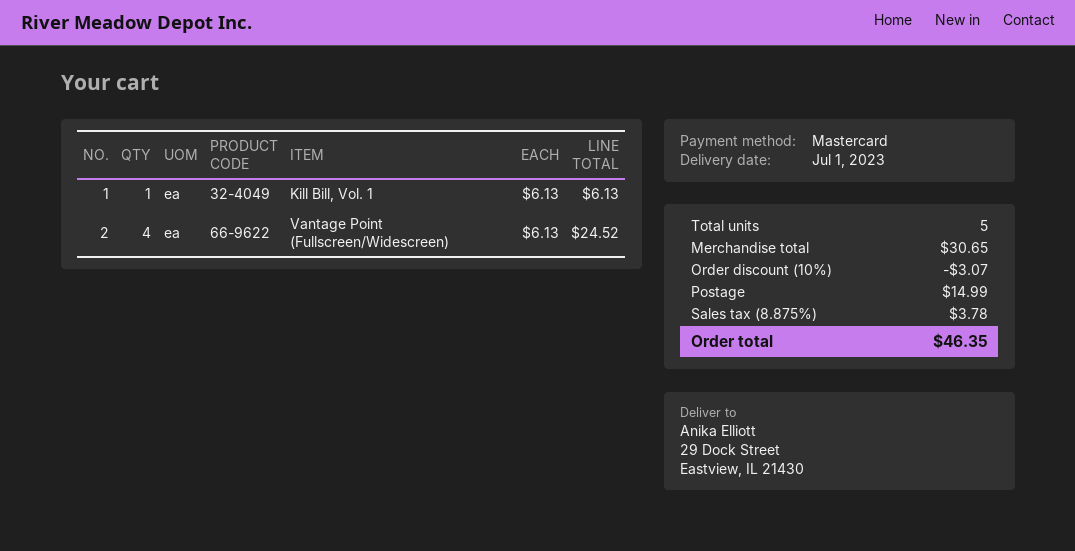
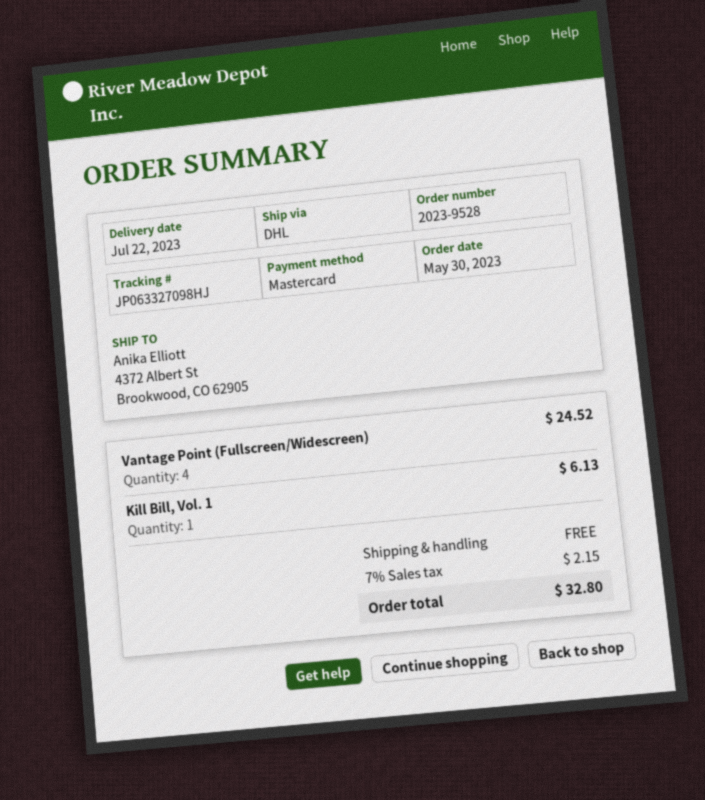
delivery date: 2023-07-01 -> 2023-07-22
ship to: 29 Dock Street, Eastview, IL 21430 -> 4372 Albert St, Brookwood, CO 62905
discount: 10% = 3.07 -> none
shipping: 14.99 -> 0.00
tax: 8.875% = 3.78 -> 7% = 2.15
total: 46.35 -> 32.80

